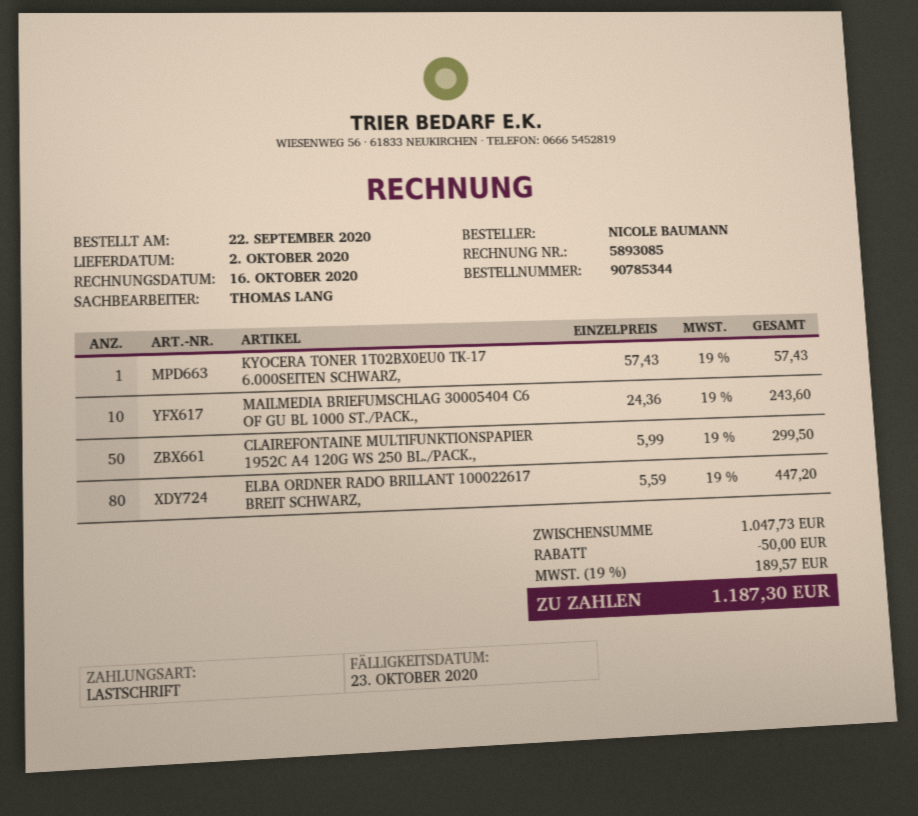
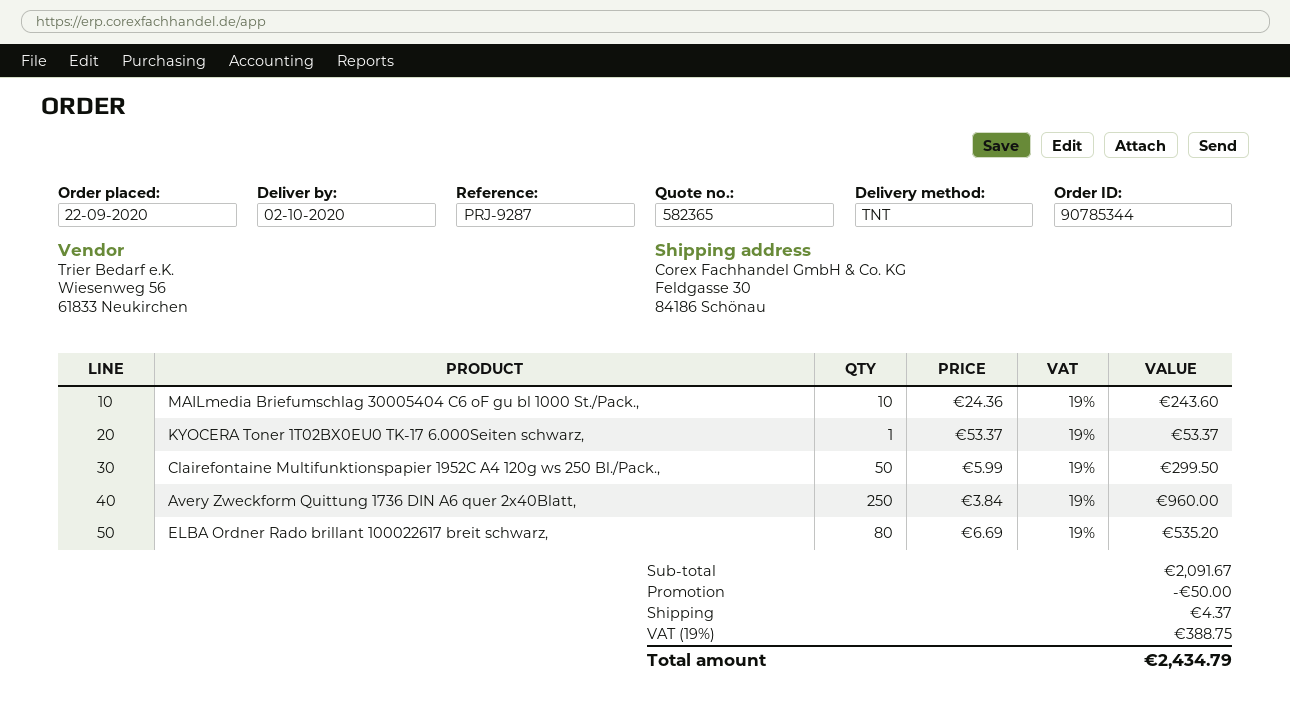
KYOCERA TONER 1T02BX0EU0 TK-17 6.000SEITEN SCHWARZ,: 1 x 57.43 = 57.43 -> 1 x 53.37 = 53.37
ELBA ORDNER RADO BRILLANT 100022617 BREIT SCHWARZ,: 80 x 5.59 = 447.20 -> 80 x 6.69 = 535.20
Avery Zweckform Quittung 1736 DIN A6 quer 2x40Blatt,: none -> 250 x 3.84 = 960.00
subtotal: 1047.73 -> 2091.67
shipping: none -> 4.37
tax: 19% = 189.57 -> 19% = 388.75
total: 1187.30 -> 2434.79

